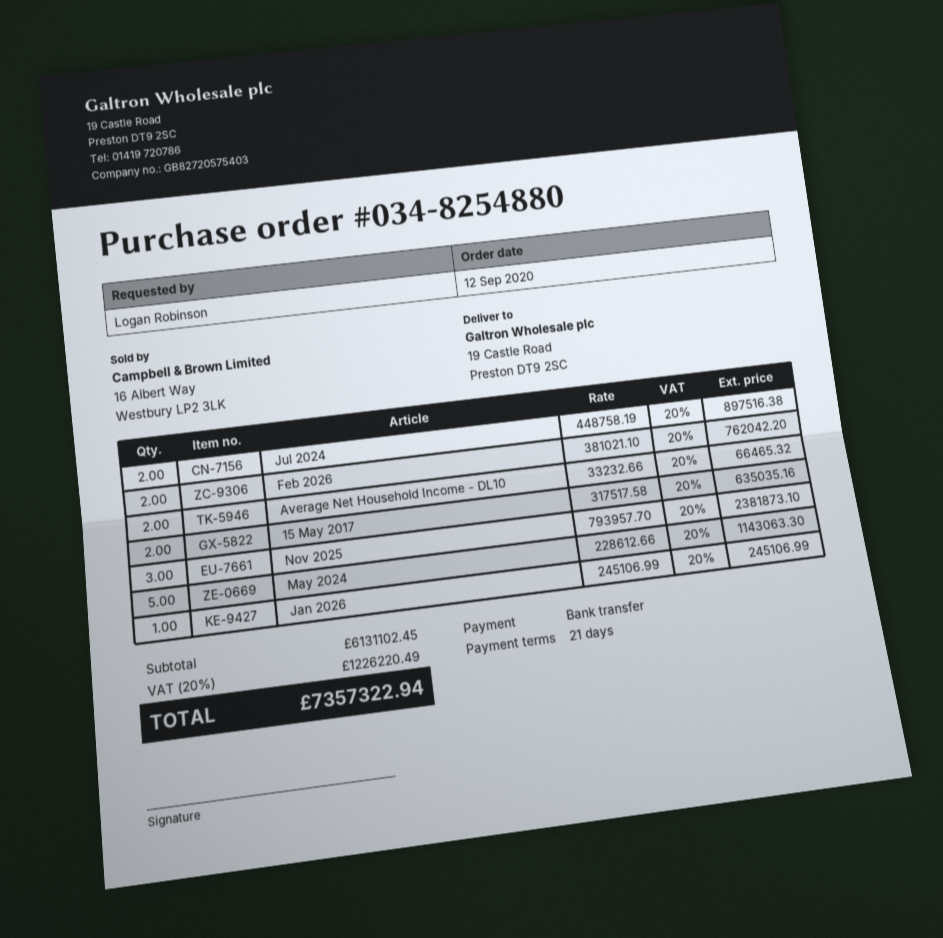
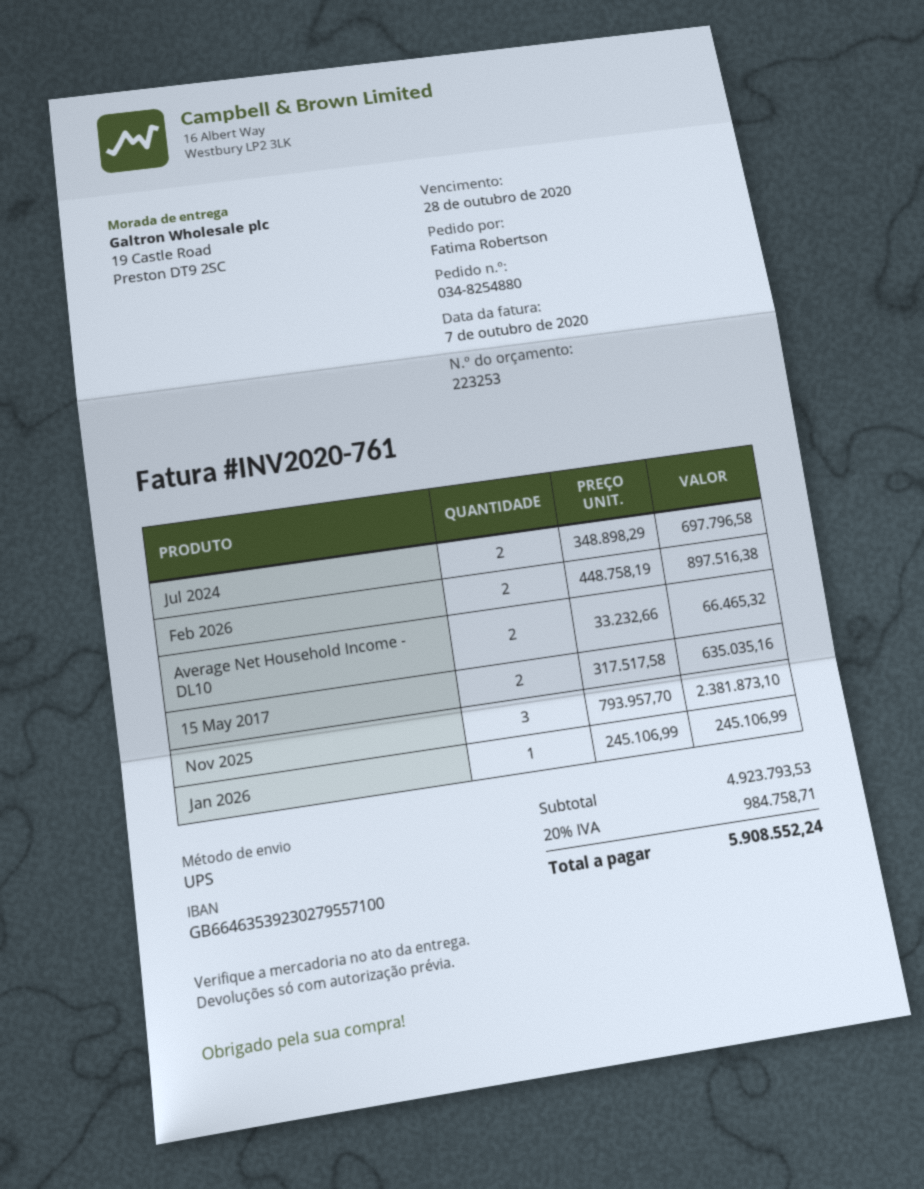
ordered by: Logan Robinson -> Fatima Robertson
Jul 2024: 2 x 448758.19 = 897516.38 -> 2 x 348898.29 = 697796.58
Feb 2026: 2 x 381021.10 = 762042.20 -> 2 x 448758.19 = 897516.38
May 2024: 5 x 228612.66 = 1143063.30 -> none
subtotal: 6131102.45 -> 4923793.53
tax: 20% = 1226220.49 -> 20% = 984758.71
total: 7357322.94 -> 5908552.24

